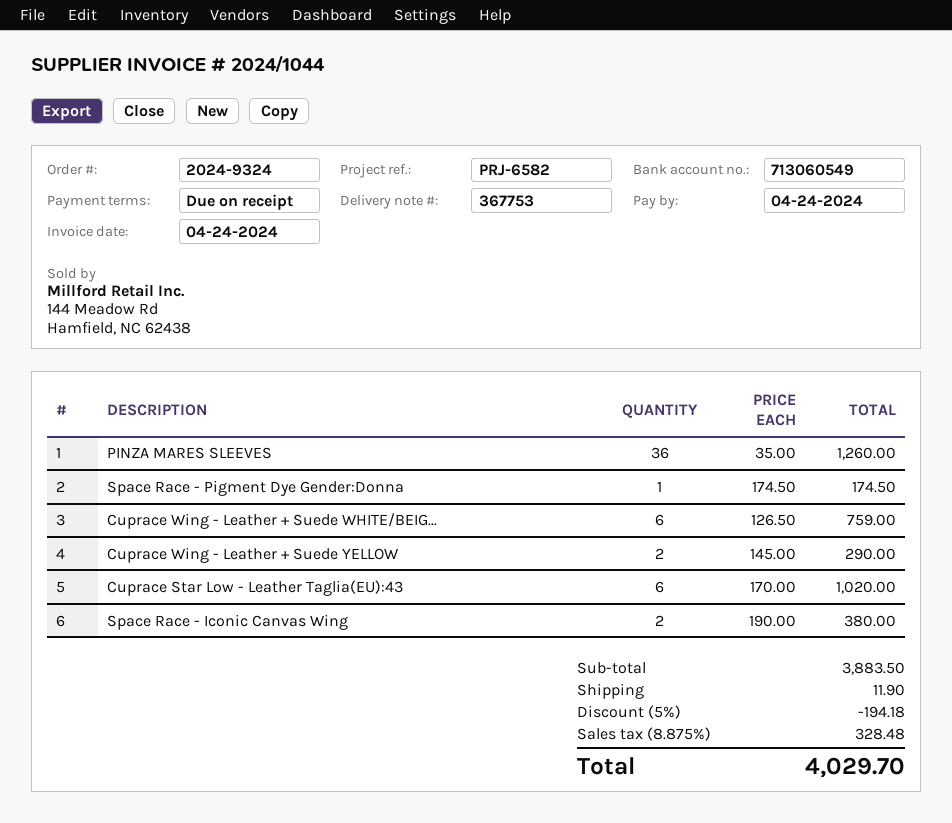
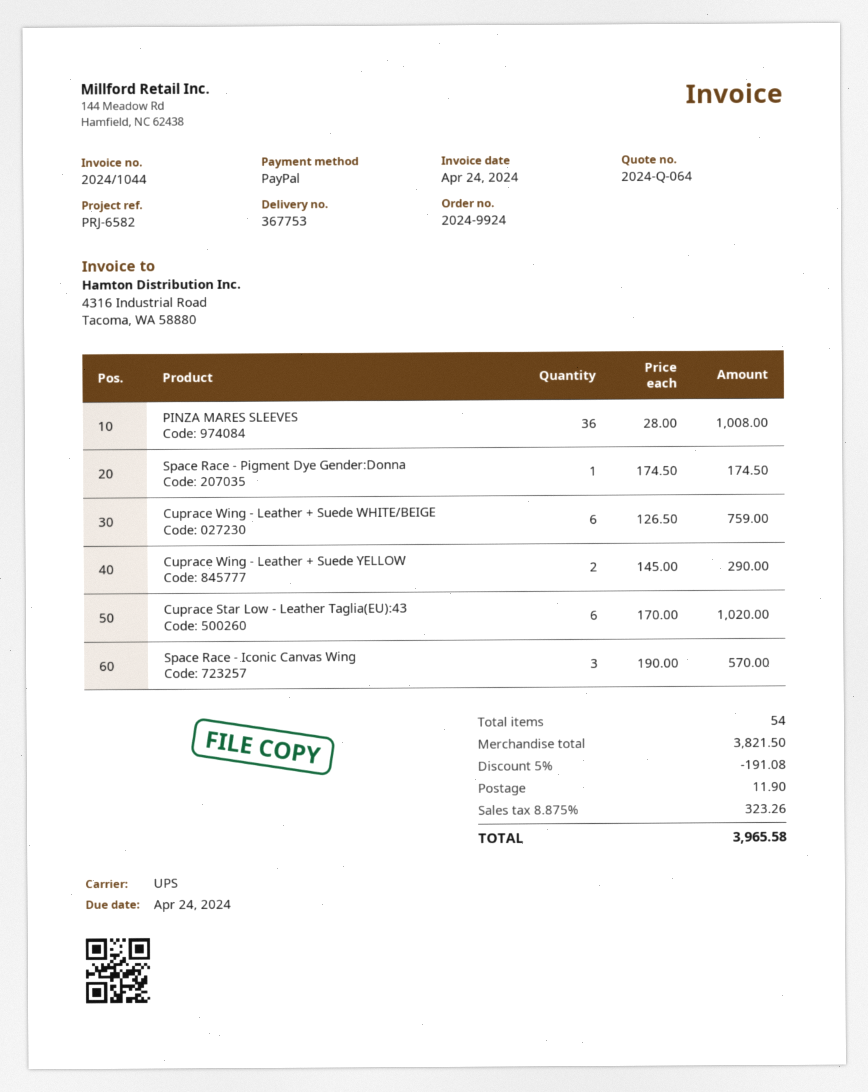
order number: 2024-9324 -> 2024-9924
PINZA MARES SLEEVES: 36 x 35.00 = 1260.00 -> 36 x 28.00 = 1008.00
Space Race - Iconic Canvas Wing: 2 x 190.00 = 380.00 -> 3 x 190.00 = 570.00
subtotal: 3883.50 -> 3821.50
discount: 5% = 194.18 -> 5% = 191.08
tax: 8.875% = 328.48 -> 8.875% = 323.26
total: 4029.70 -> 3965.58

